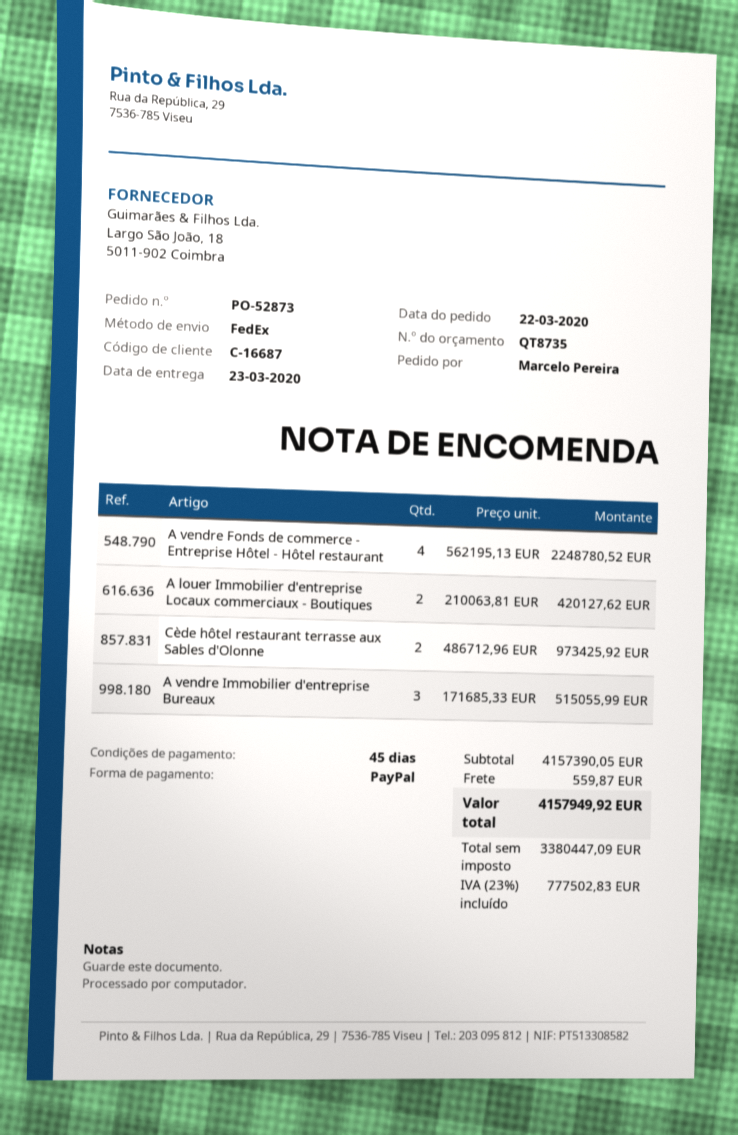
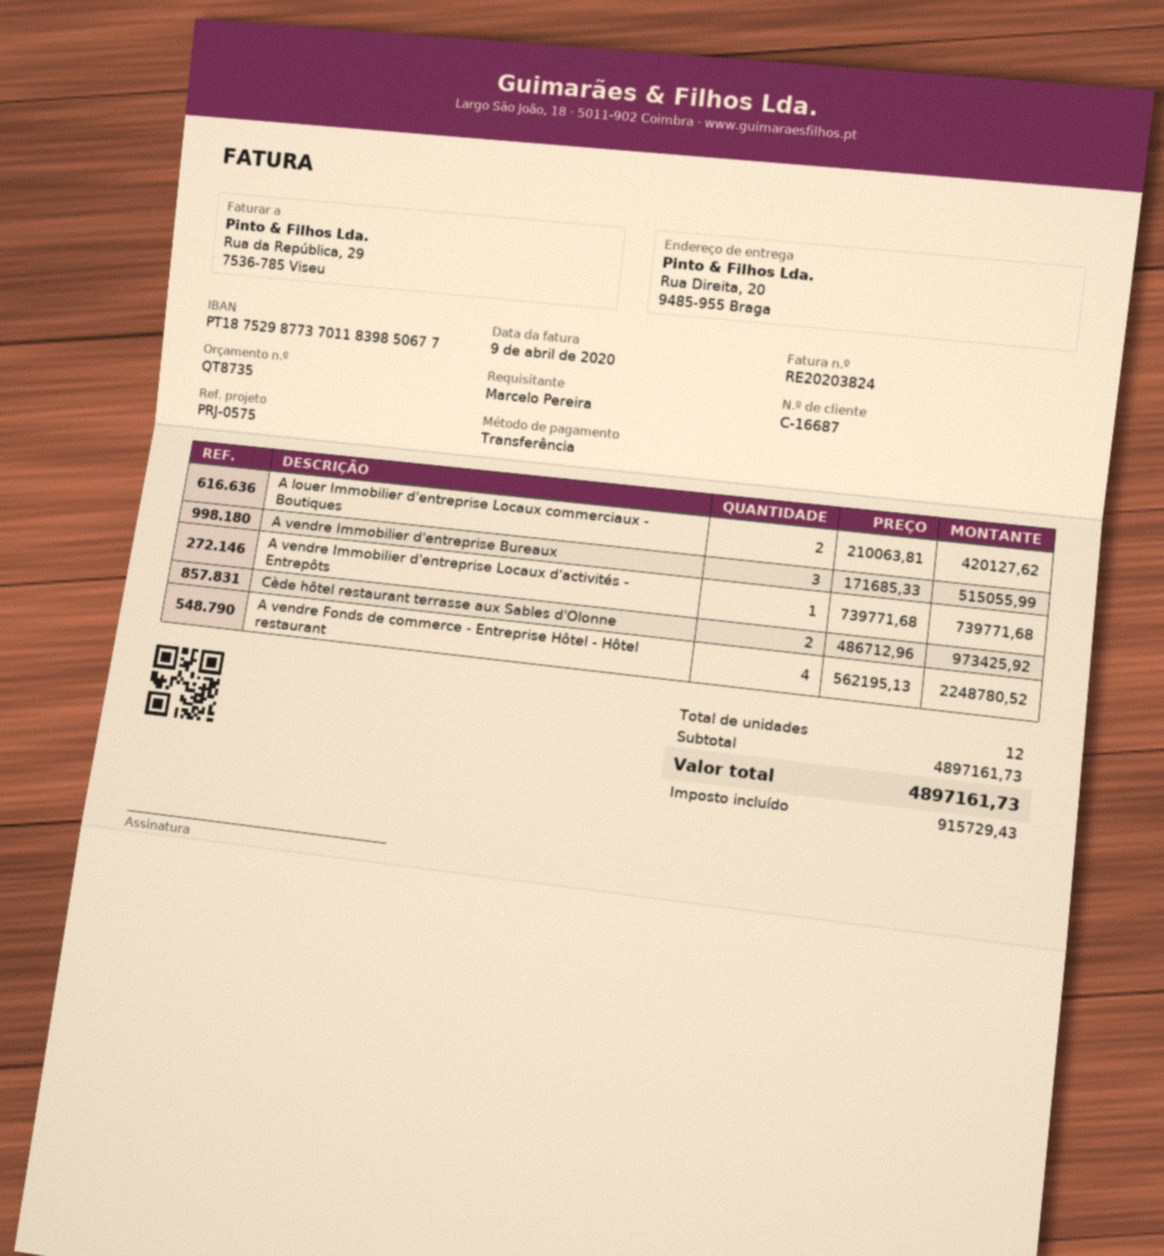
payment method: PayPal -> bank transfer
A vendre Immobilier d'entreprise Locaux d'activités - Entrepôts: none -> 1 x 739771.68 = 739771.68
subtotal: 4157390.05 -> 4897161.73
shipping: 559.87 -> none
tax: 777502.83 -> 915729.43
total: 4157949.92 -> 4897161.73

